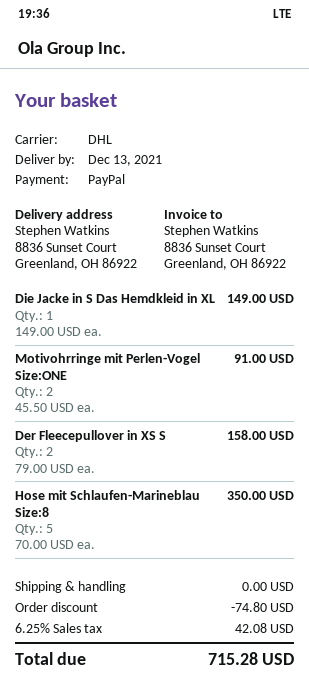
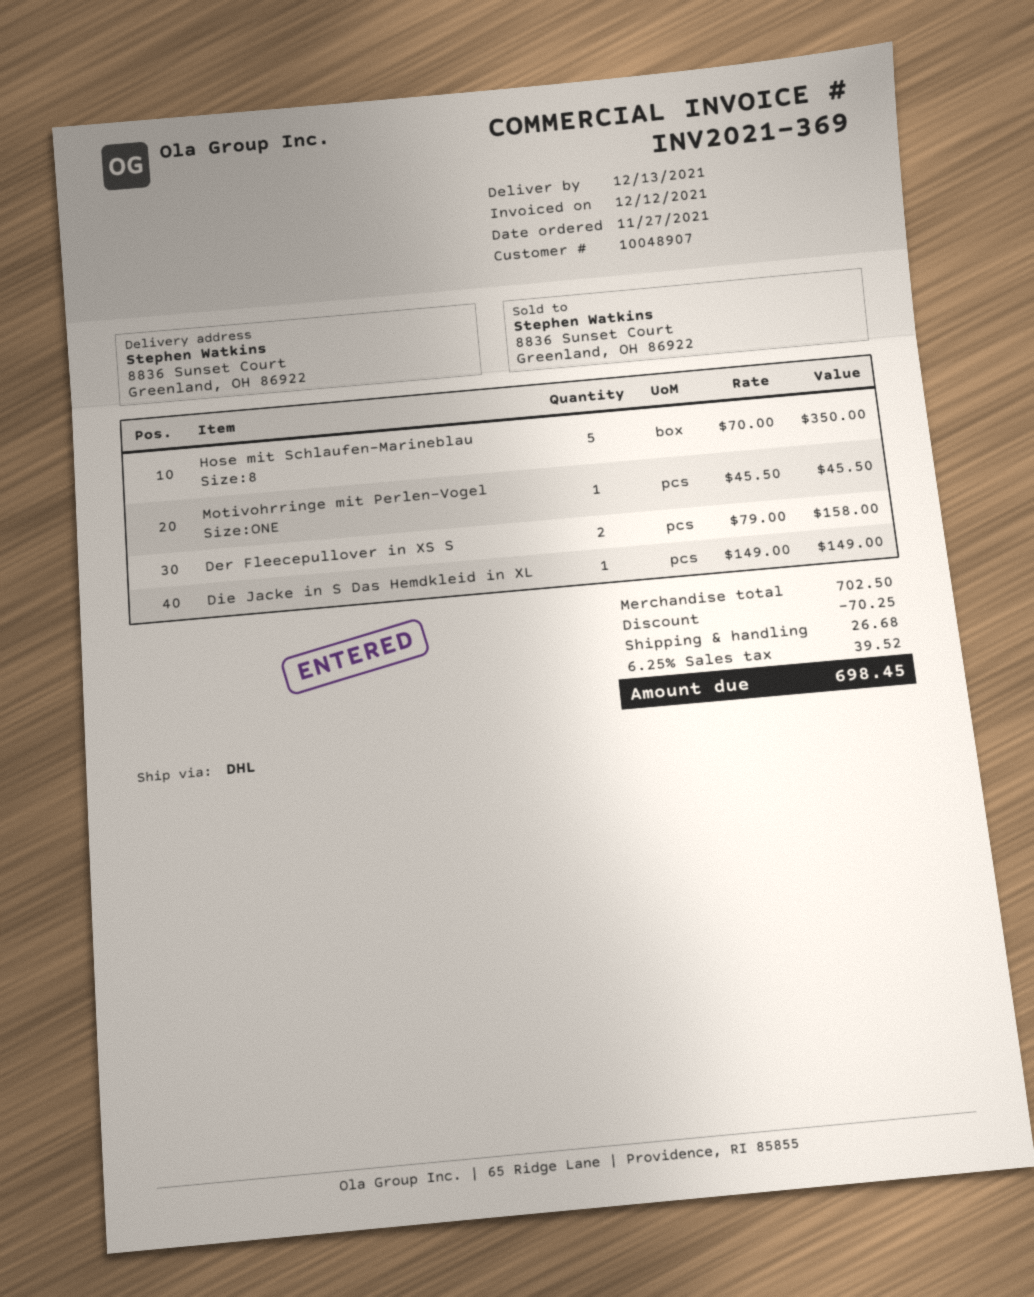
Motivohrringe mit Perlen-Vogel Size:ONE: 2 x 45.50 = 91.00 -> 1 x 45.50 = 45.50
discount: 74.80 -> 70.25
shipping: 0.00 -> 26.68
tax: 6.25% = 42.08 -> 6.25% = 39.52
total: 715.28 -> 698.45

